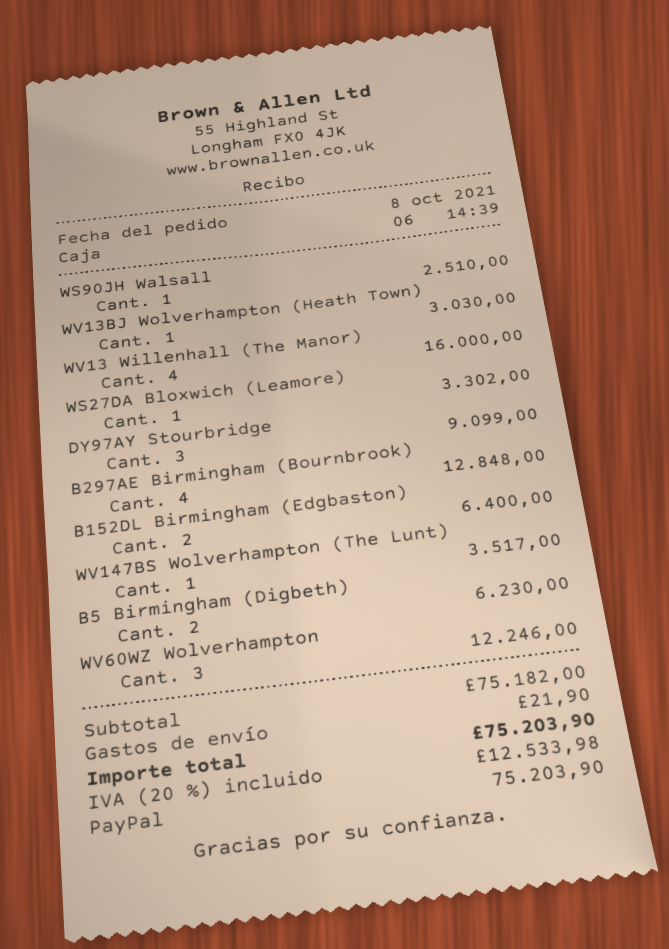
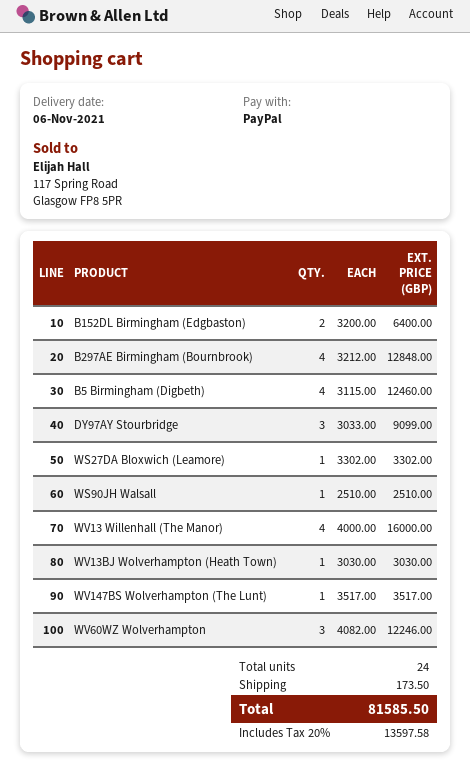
B5 Birmingham (Digbeth): 2 for 6230.00 -> 4 for 12460.00
shipping: 21.90 -> 173.50
tax: 20% = 12533.98 -> 20% = 13597.58
total: 75203.90 -> 81585.50

